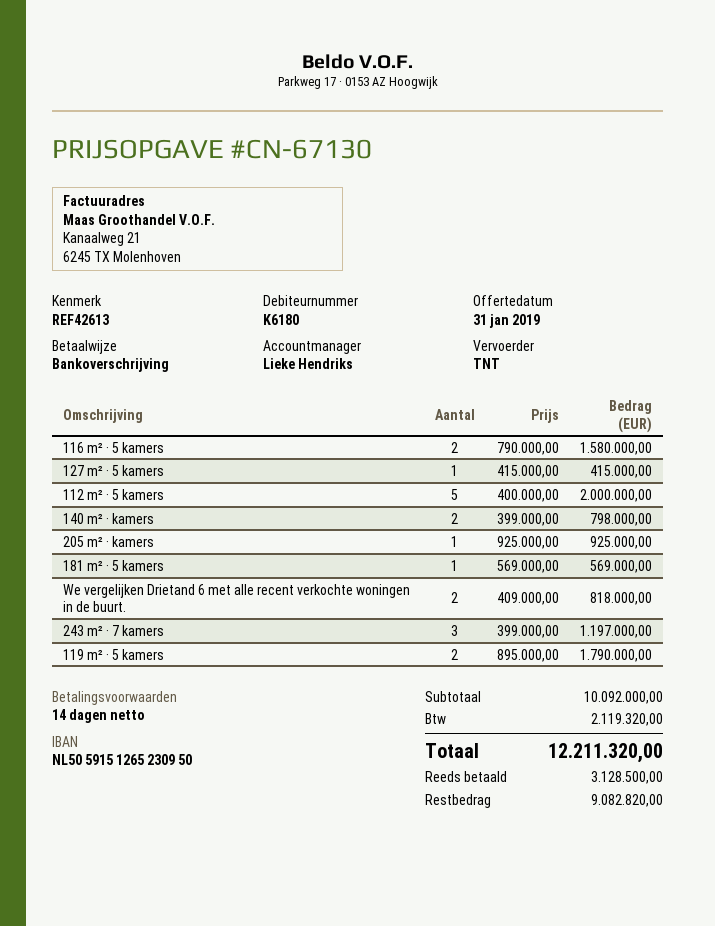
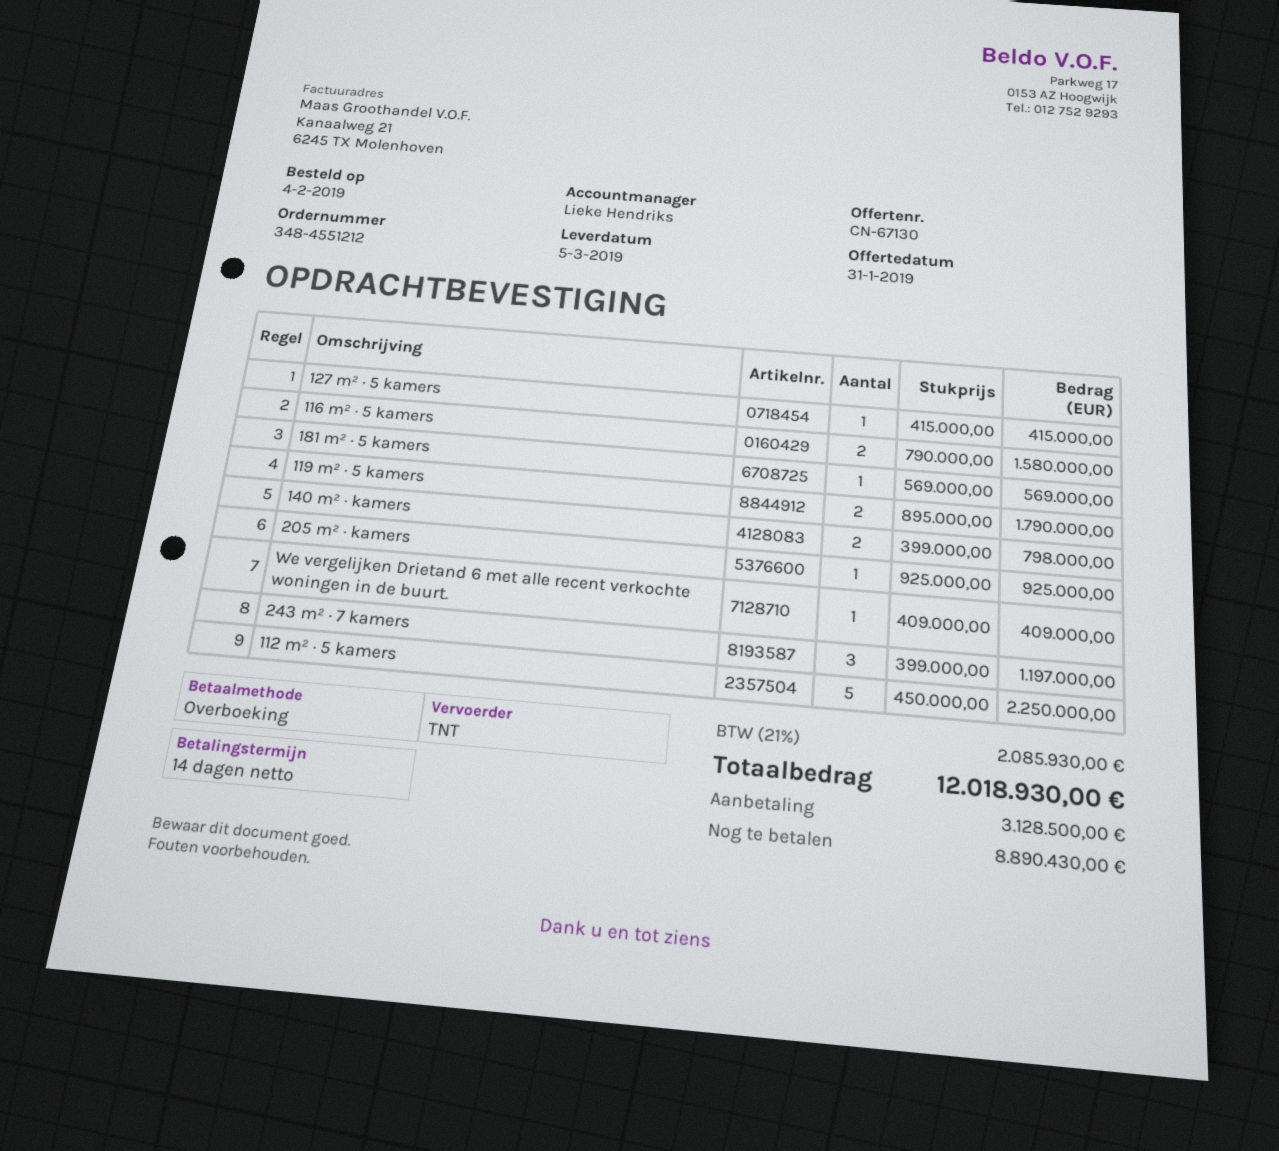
112 m² · 5 kamers: 5 x 400000.00 = 2000000.00 -> 5 x 450000.00 = 2250000.00
We vergelijken Drietand 6 met alle recent verkochte woningen in de buurt.: 2 x 409000.00 = 818000.00 -> 1 x 409000.00 = 409000.00
tax: 2119320.00 -> 2085930.00
total: 12211320.00 -> 12018930.00
balance: 9082820.00 -> 8890430.00

